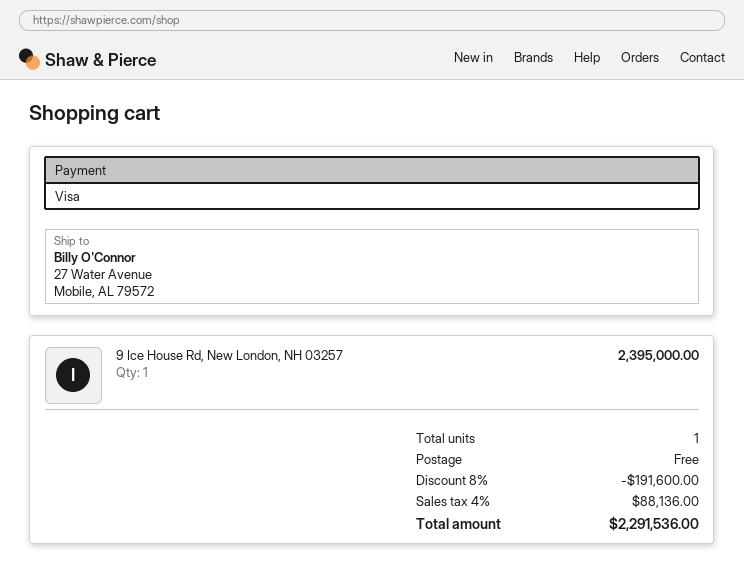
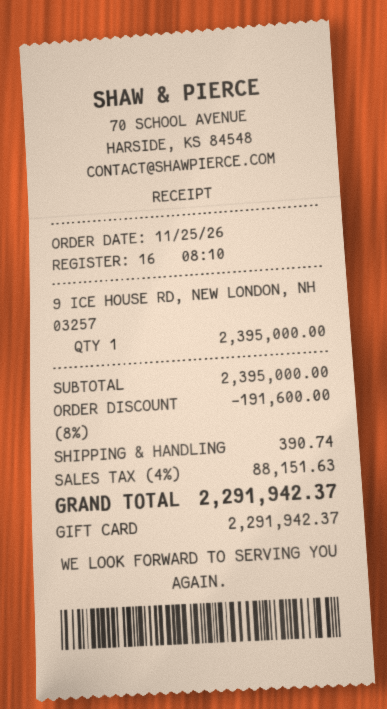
payment method: Visa -> gift card
shipping: 0.00 -> 390.74
tax: 4% = 88136.00 -> 4% = 88151.63
total: 2291536.00 -> 2291942.37

